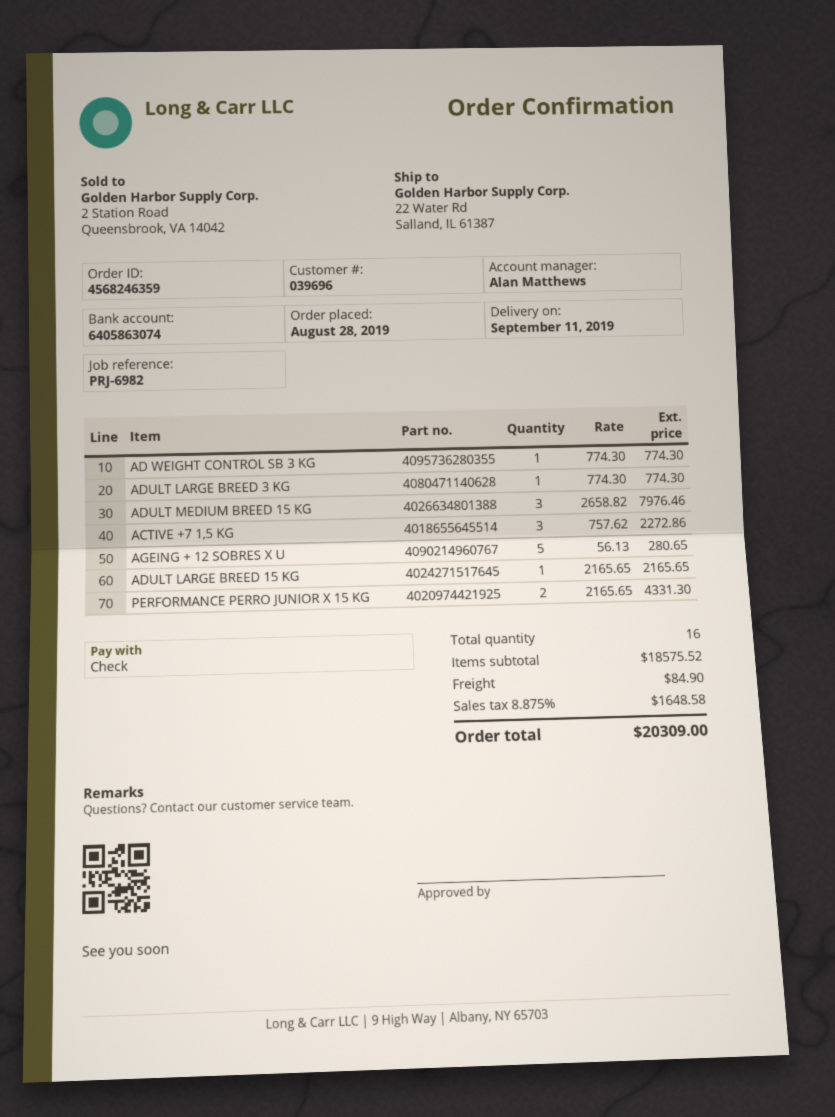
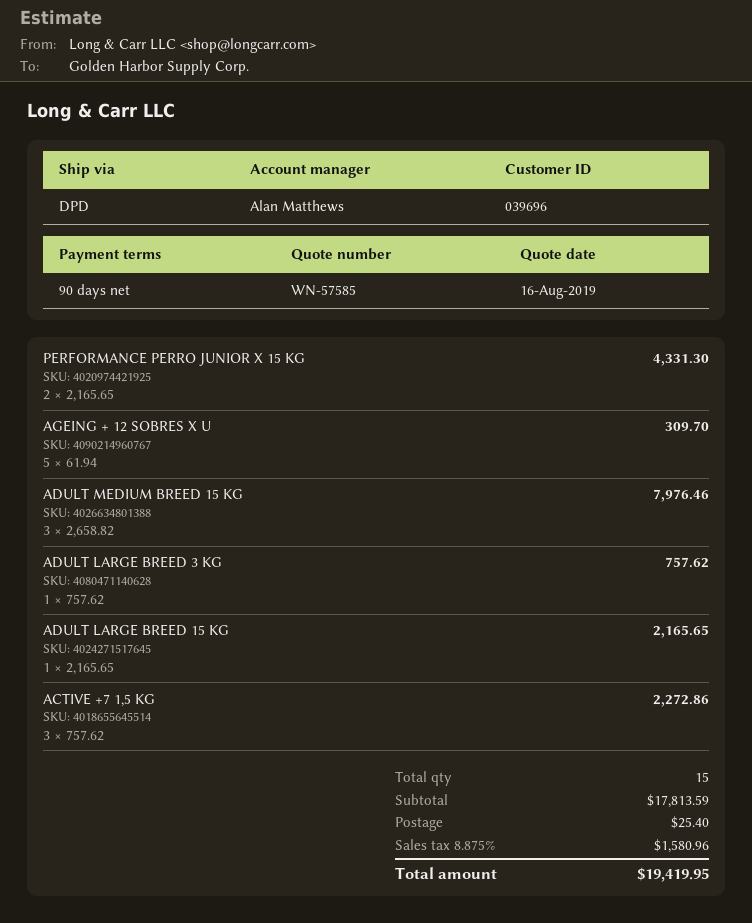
AD WEIGHT CONTROL SB 3 KG: 1 x 774.30 = 774.30 -> none
ADULT LARGE BREED 3 KG: 1 x 774.30 = 774.30 -> 1 x 757.62 = 757.62
AGEING + 12 SOBRES X U: 5 x 56.13 = 280.65 -> 5 x 61.94 = 309.70
total quantity: 16 -> 15
subtotal: 18575.52 -> 17813.59
shipping: 84.90 -> 25.40
tax: 8.875% = 1648.58 -> 8.875% = 1580.96
total: 20309.00 -> 19419.95

